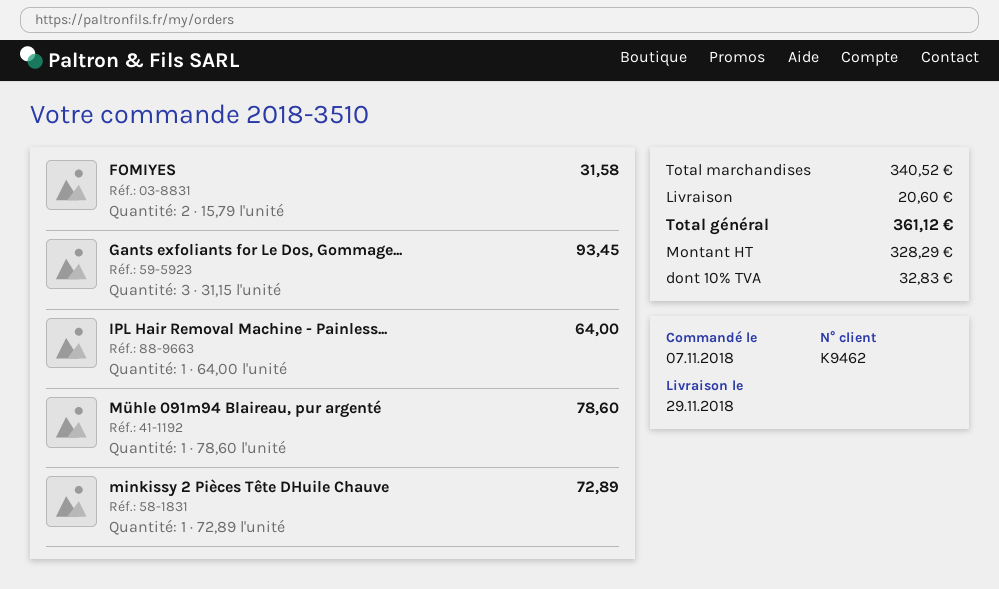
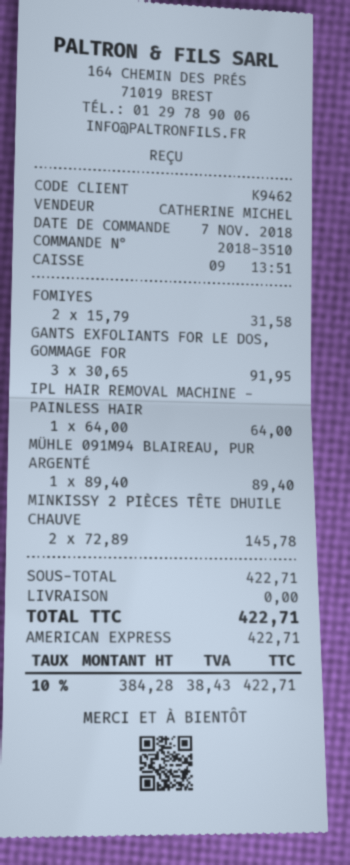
Gants exfoliants for Le Dos, Gommage...: 3 x 31.15 = 93.45 -> 3 x 30.65 = 91.95
Mühle 091m94 Blaireau, pur argenté: 1 x 78.60 = 78.60 -> 1 x 89.40 = 89.40
minkissy 2 Pièces Tête DHuile Chauve: 1 x 72.89 = 72.89 -> 2 x 72.89 = 145.78
subtotal: 340.52 -> 422.71
shipping: 20.60 -> 0.00
net: 328.29 -> 384.28
tax: 10% = 32.83 -> 10% = 38.43
total: 361.12 -> 422.71

